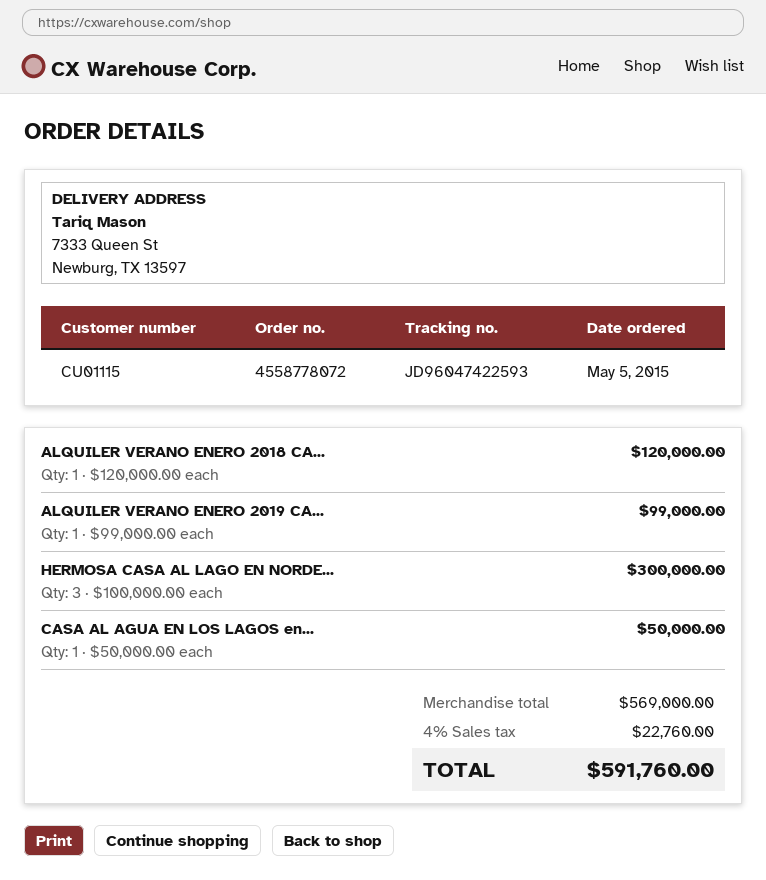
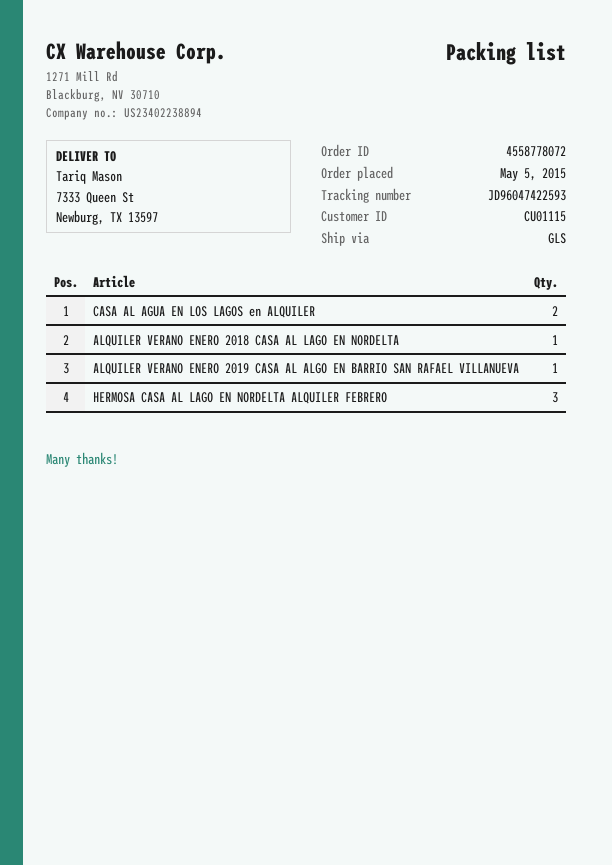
CASA AL AGUA EN LOS LAGOS en...: 1 -> 2

